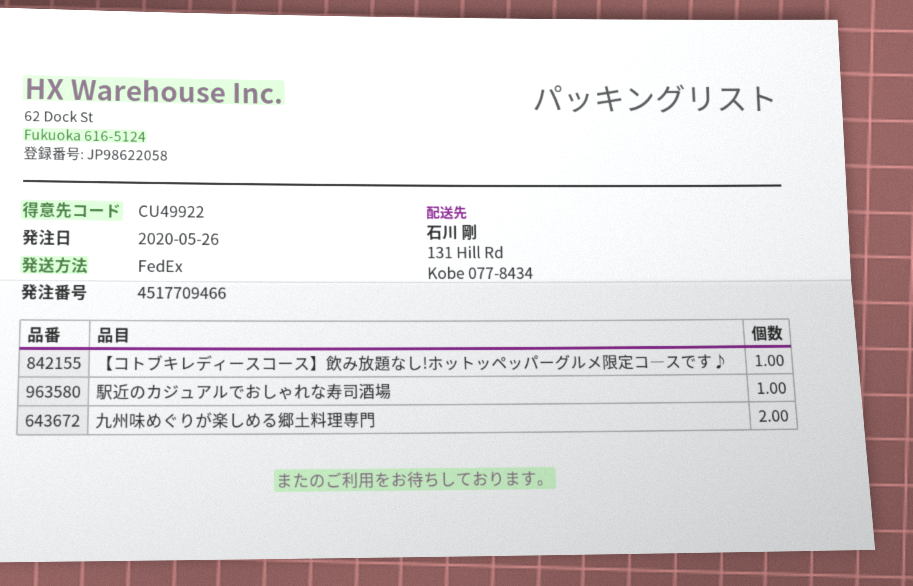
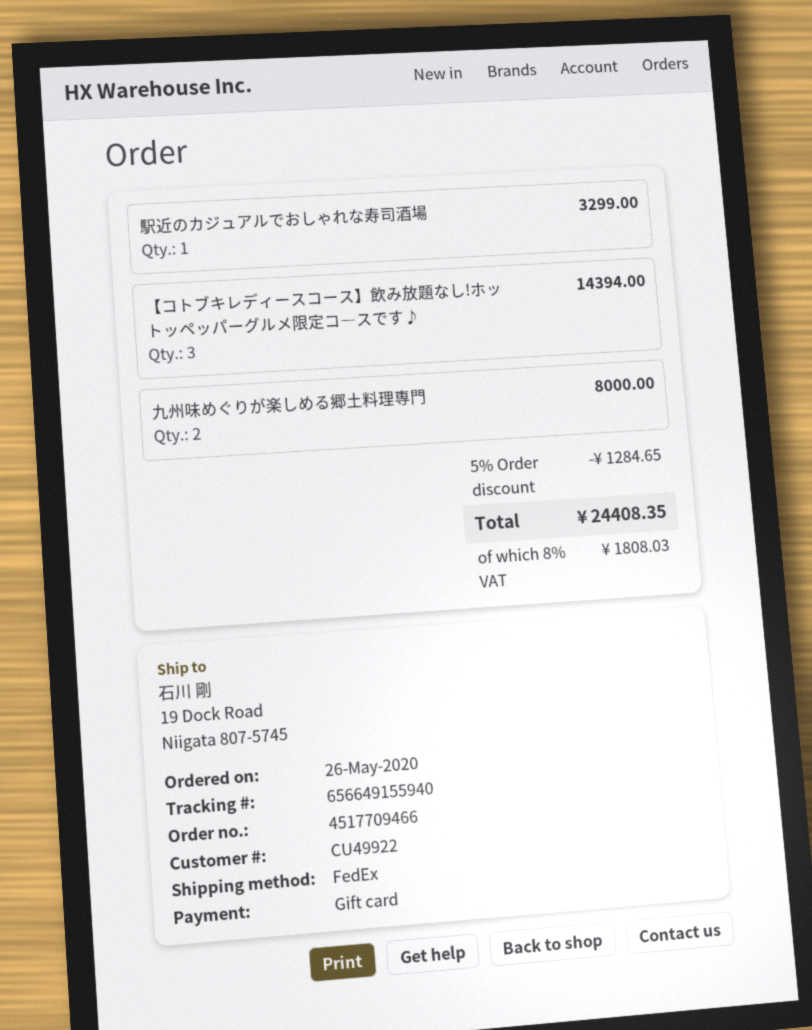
ship to: 131 Hill Rd, Kobe 077-8434 -> 19 Dock Road, Niigata 807-5745
【コトブキレディースコース】飲み放題なし!ホットッペッパーグルメ限定コ―スです♪: 1 -> 3

